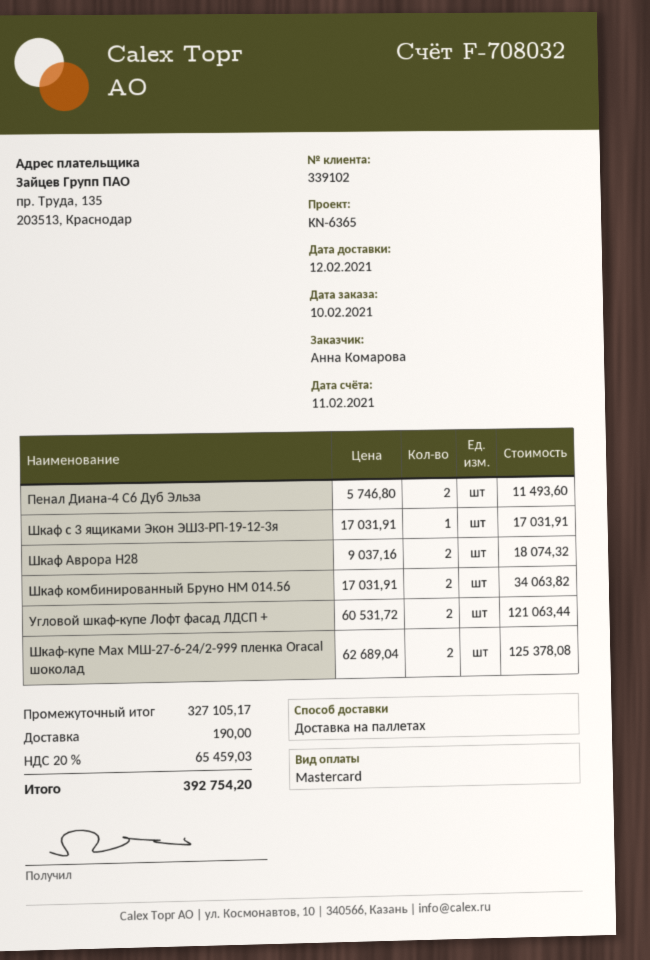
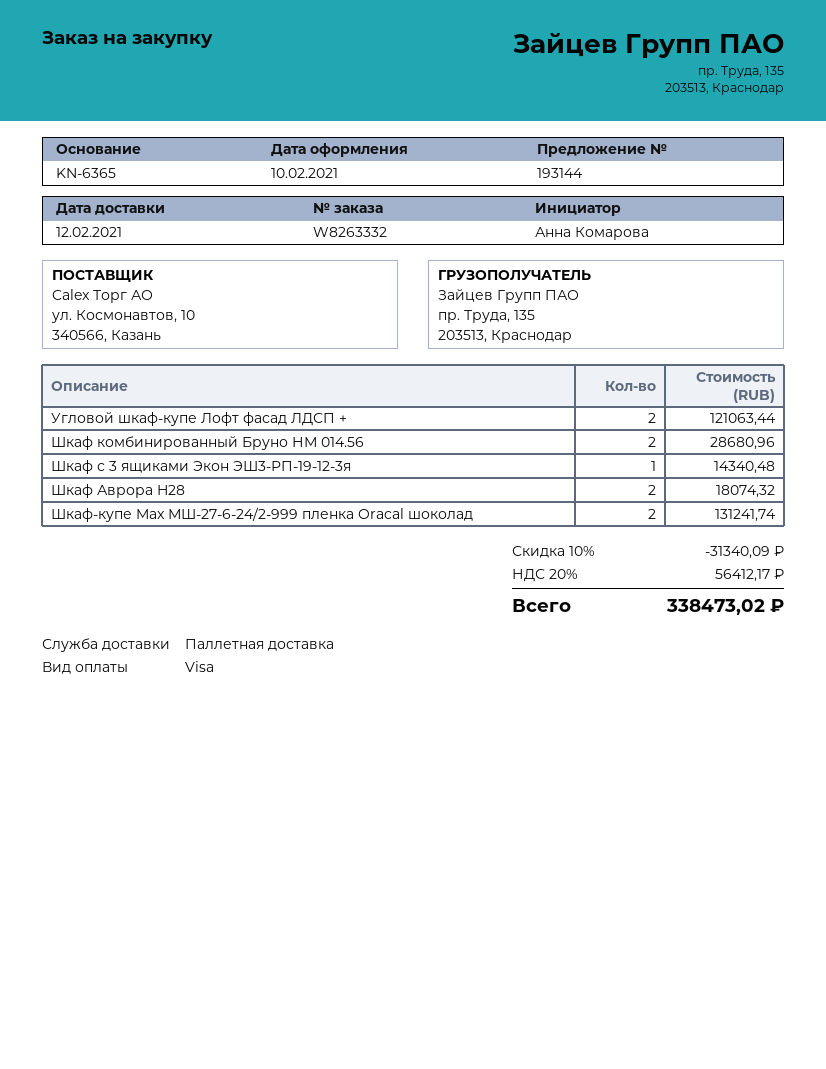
payment method: Mastercard -> Visa
Пенал Диана-4 С6 Дуб Эльза: 2 for 11493.60 -> none
Шкаф с 3 ящиками Экон ЭШ3-РП-19-12-3я: 1 for 17031.91 -> 1 for 14340.48
Шкаф комбинированный Бруно НМ 014.56: 2 for 34063.82 -> 2 for 28680.96
Шкаф-купе Max МШ-27-6-24/2-999 пленка Oracal шоколад: 2 for 125378.08 -> 2 for 131241.74
discount: none -> 10% = 31340.09
shipping: 190.00 -> none
tax: 20% = 65459.03 -> 20% = 56412.17
total: 392754.20 -> 338473.02

